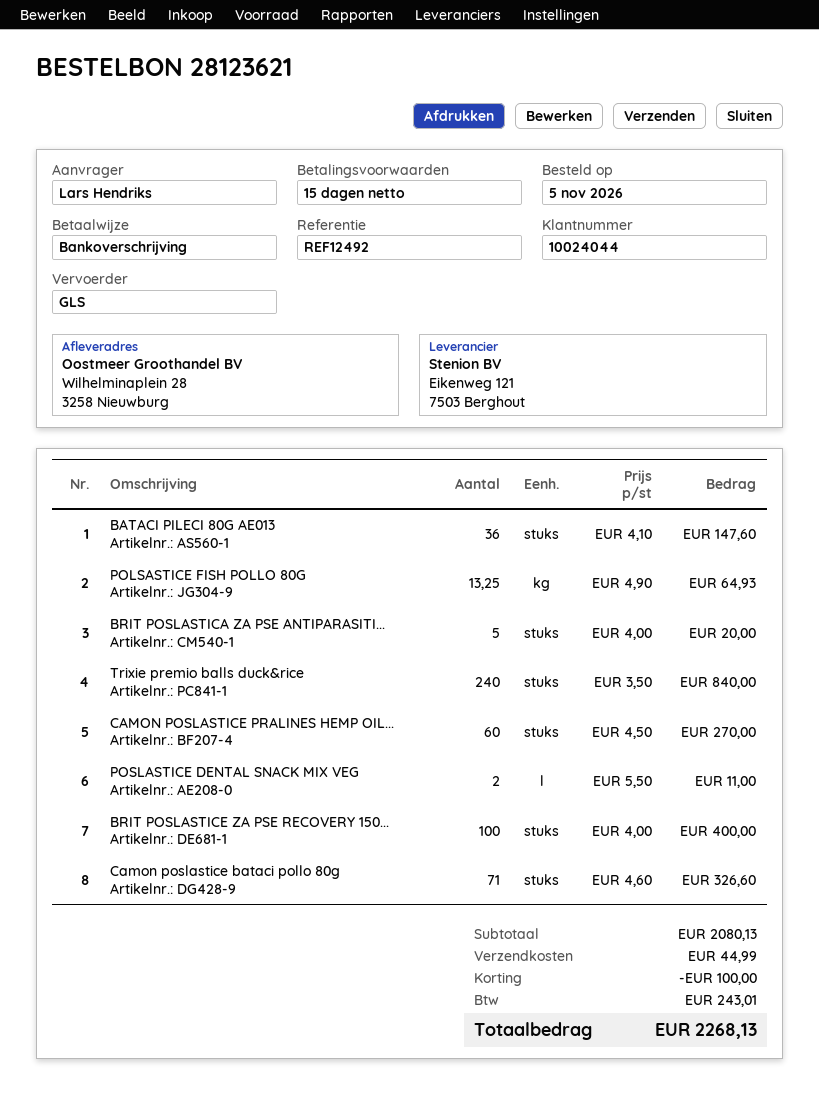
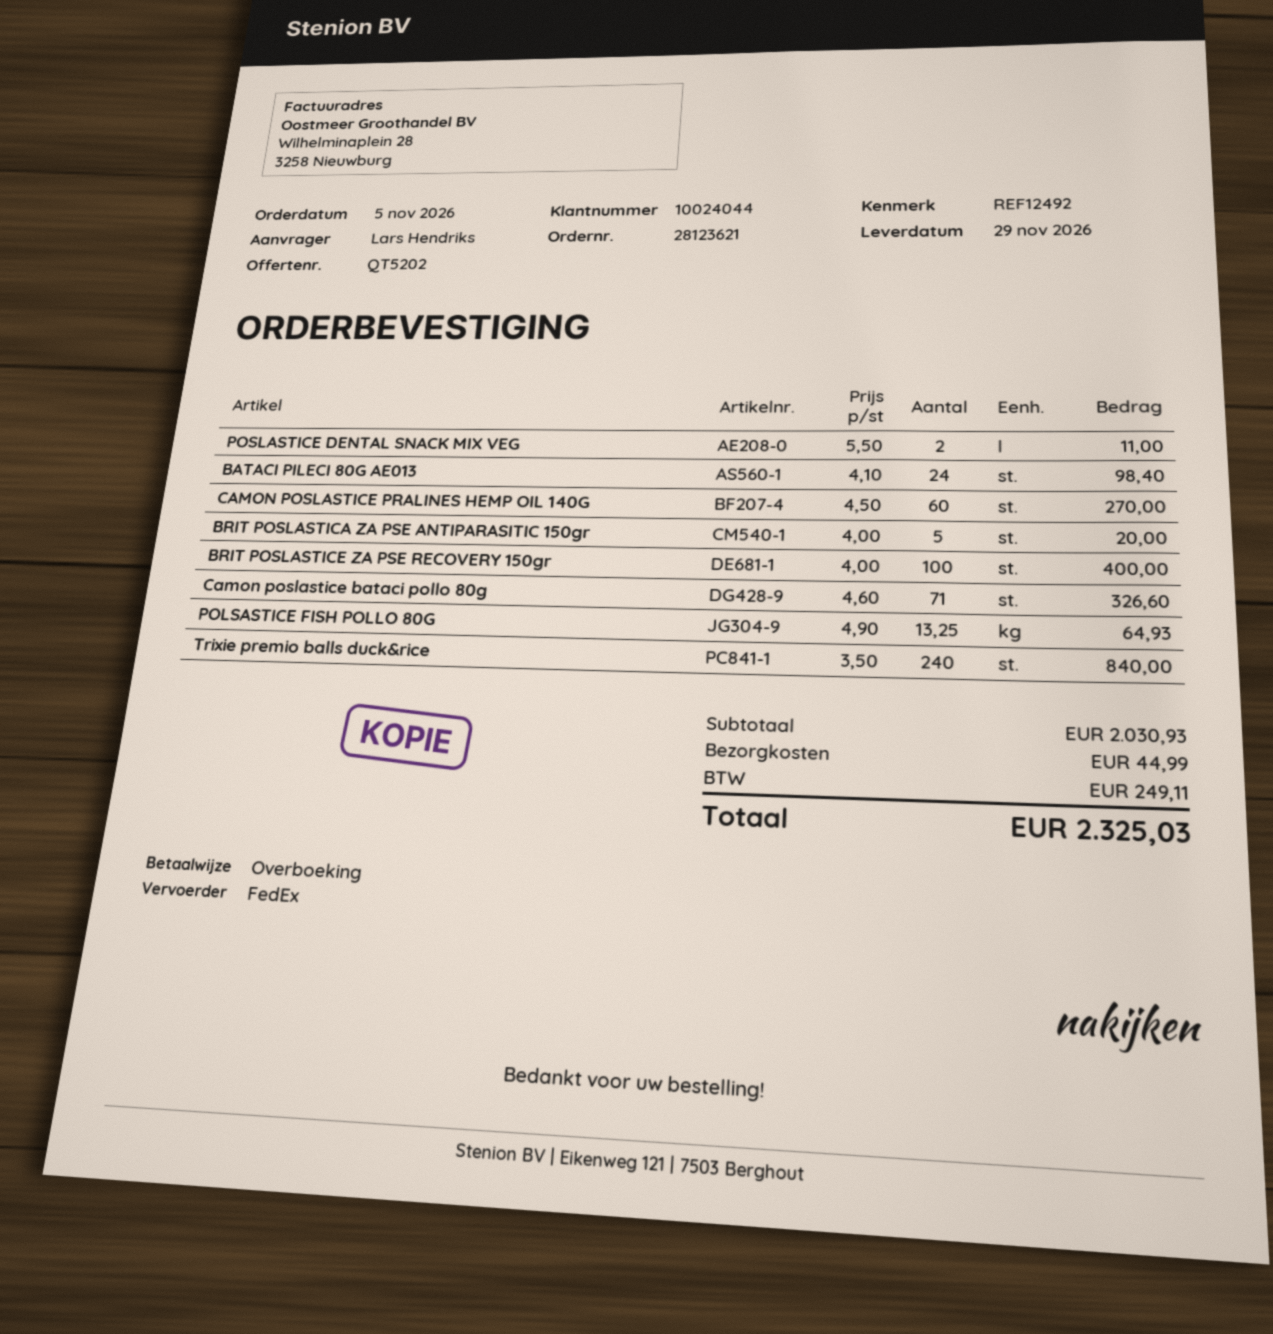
shipping method: GLS -> FedEx
BATACI PILECI 80G AE013: 36 x 4.10 = 147.60 -> 24 x 4.10 = 98.40
subtotal: 2080.13 -> 2030.93
discount: 100.00 -> none
tax: 243.01 -> 249.11
total: 2268.13 -> 2325.03

